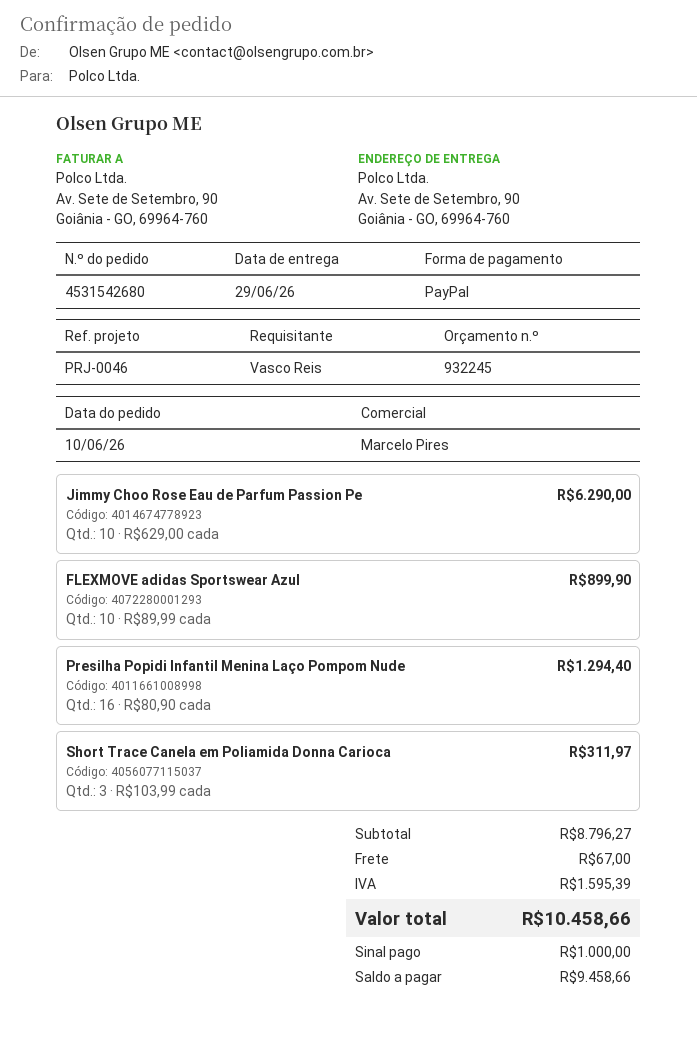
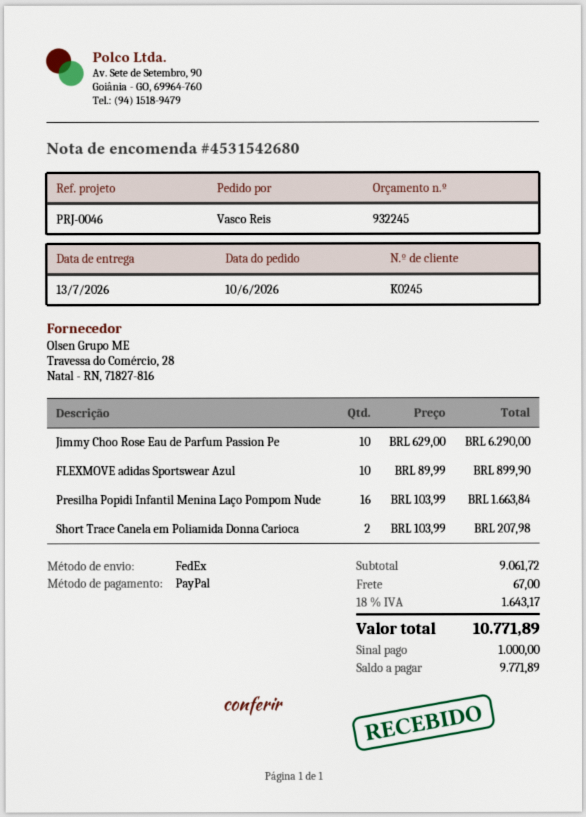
delivery date: 2026-06-29 -> 2026-07-13
Presilha Popidi Infantil Menina Laço Pompom Nude: 16 x 80.90 = 1294.40 -> 16 x 103.99 = 1663.84
Short Trace Canela em Poliamida Donna Carioca: 3 x 103.99 = 311.97 -> 2 x 103.99 = 207.98
subtotal: 8796.27 -> 9061.72
tax: 1595.39 -> 1643.17
total: 10458.66 -> 10771.89
balance: 9458.66 -> 9771.89

